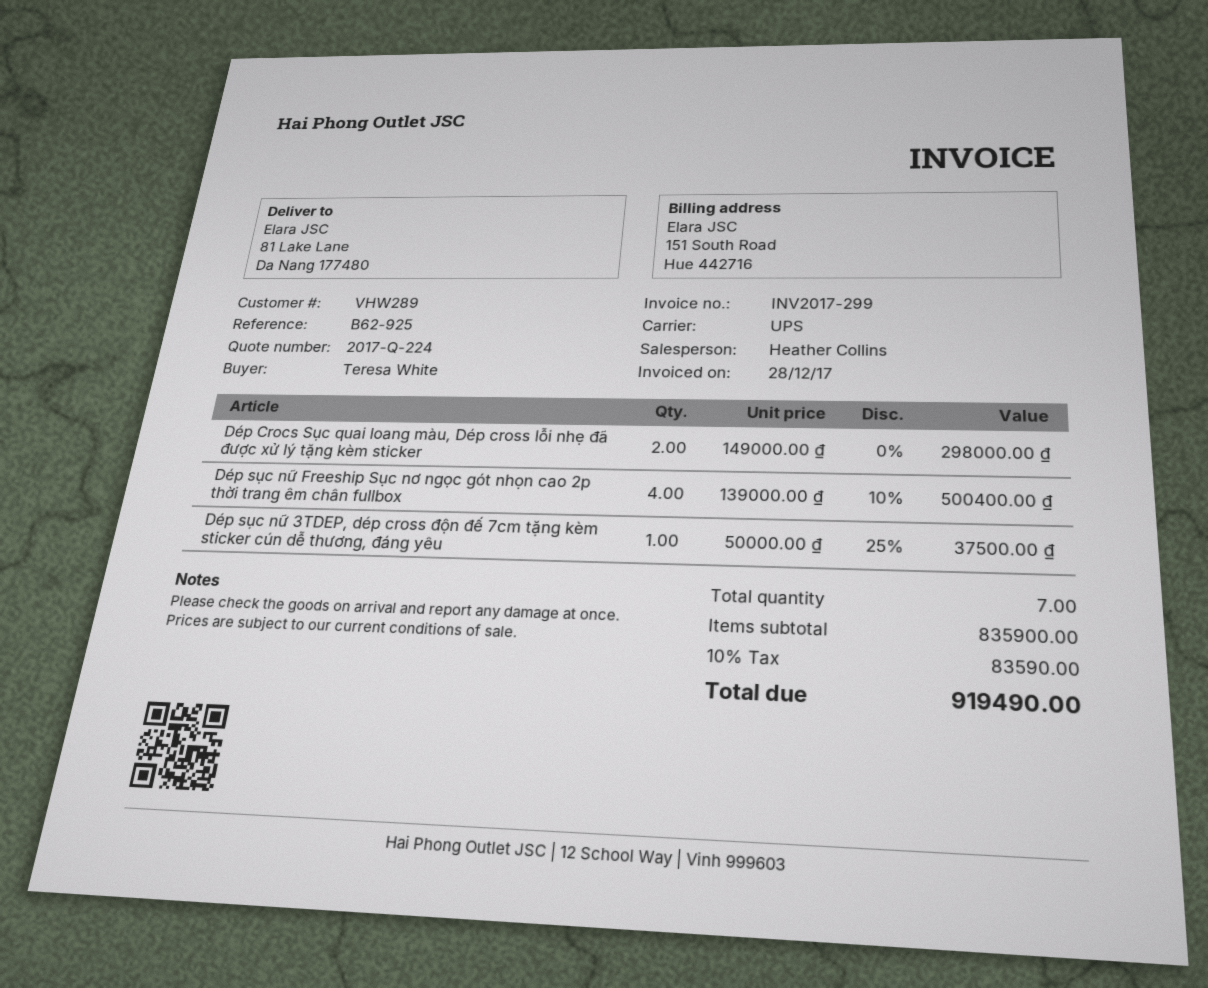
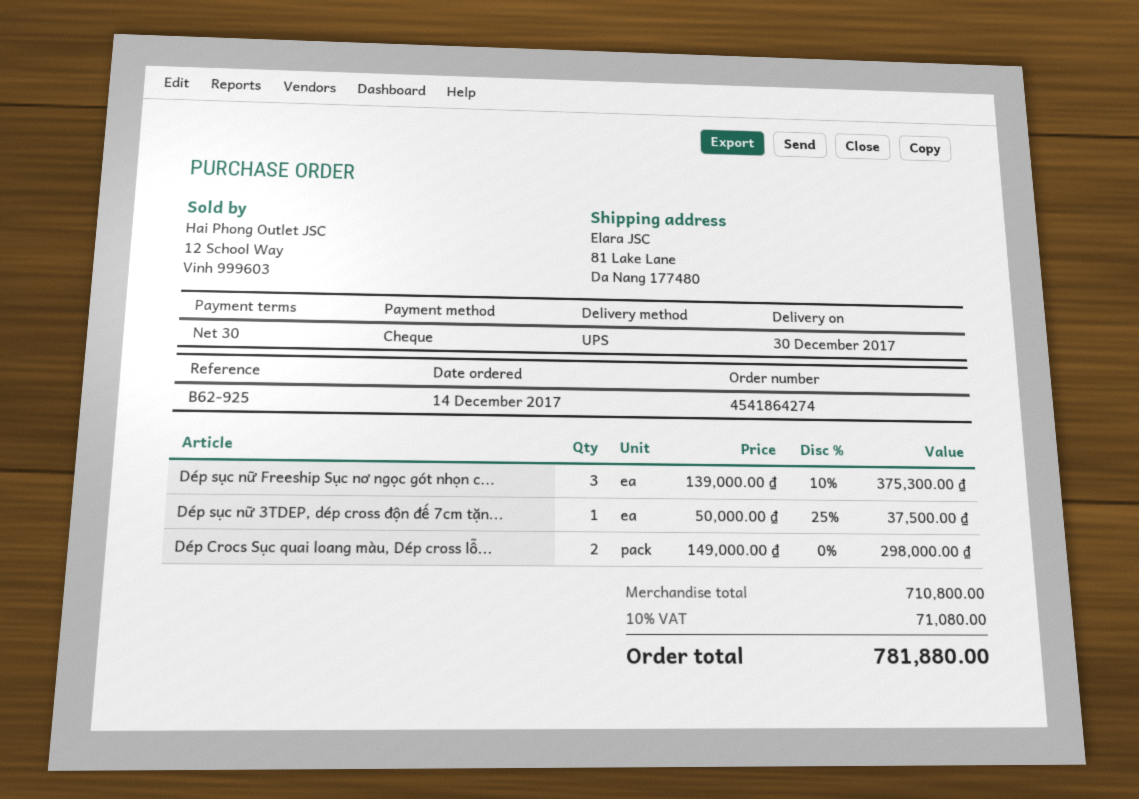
Dép sục nữ Freeship Sục nơ ngọc gót nhọn cao 2p thời trang êm chân fullbox: 4 x 139000.00 - 10% = 500400.00 -> 3 x 139000.00 - 10% = 375300.00
subtotal: 835900.00 -> 710800.00
tax: 10% = 83590.00 -> 10% = 71080.00
total: 919490.00 -> 781880.00

